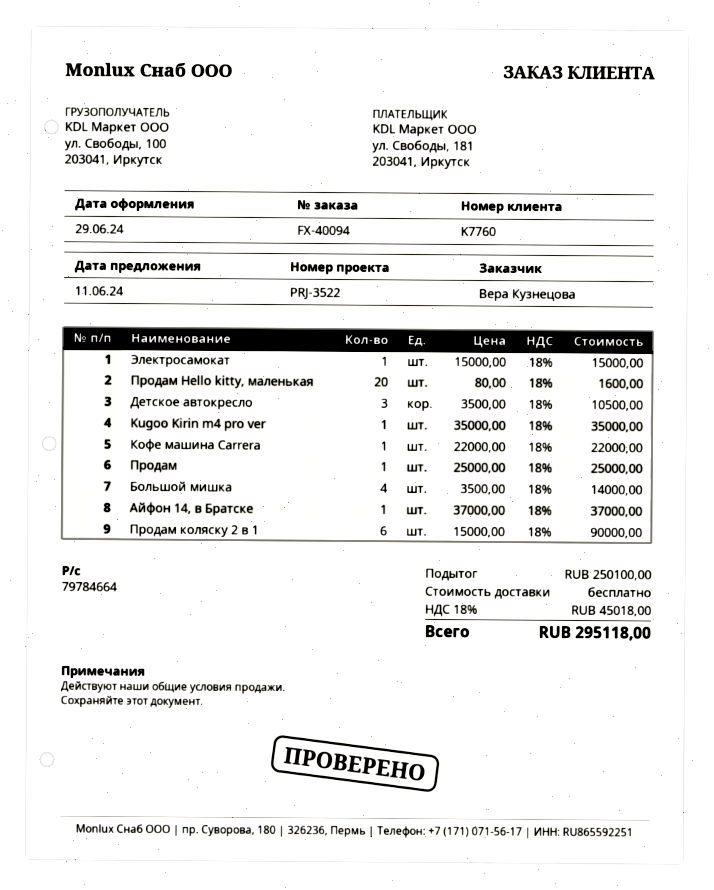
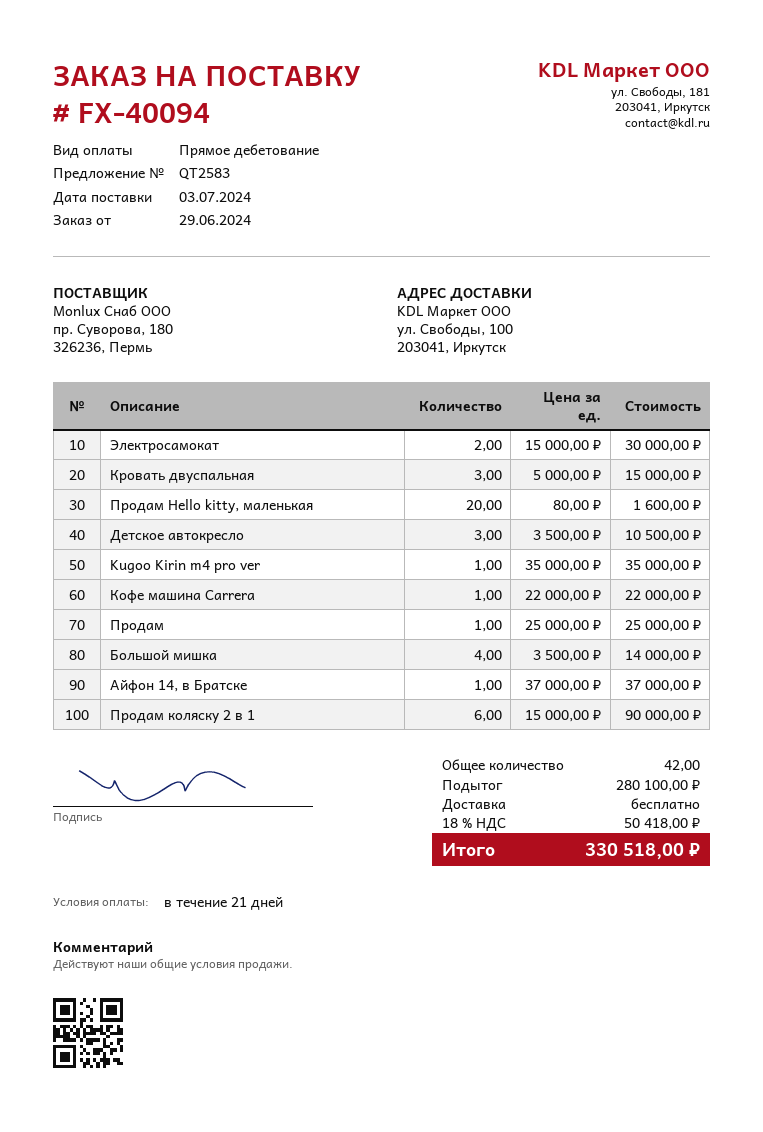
Электросамокат: 1 x 15000.00 = 15000.00 -> 2 x 15000.00 = 30000.00
Кровать двуспальная: none -> 3 x 5000.00 = 15000.00
subtotal: 250100.00 -> 280100.00
tax: 18% = 45018.00 -> 18% = 50418.00
total: 295118.00 -> 330518.00

